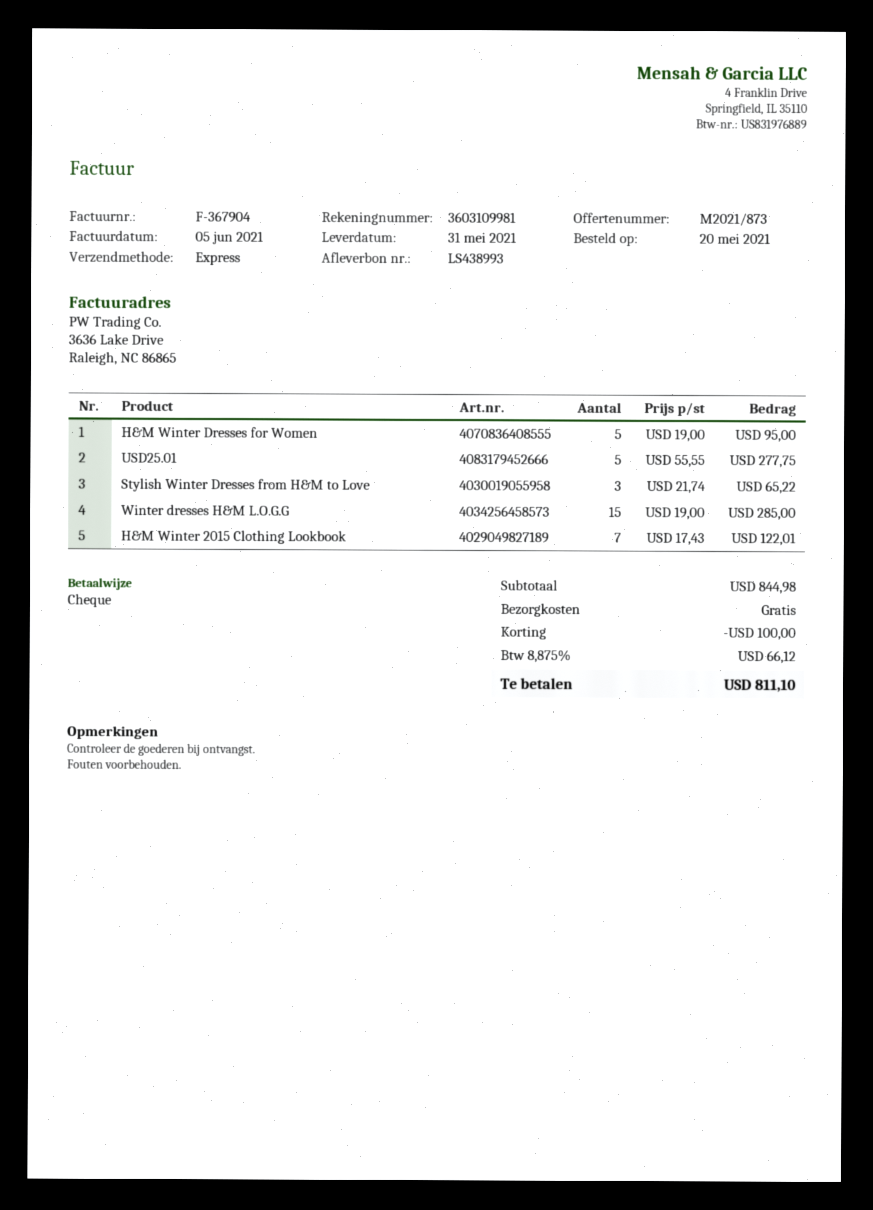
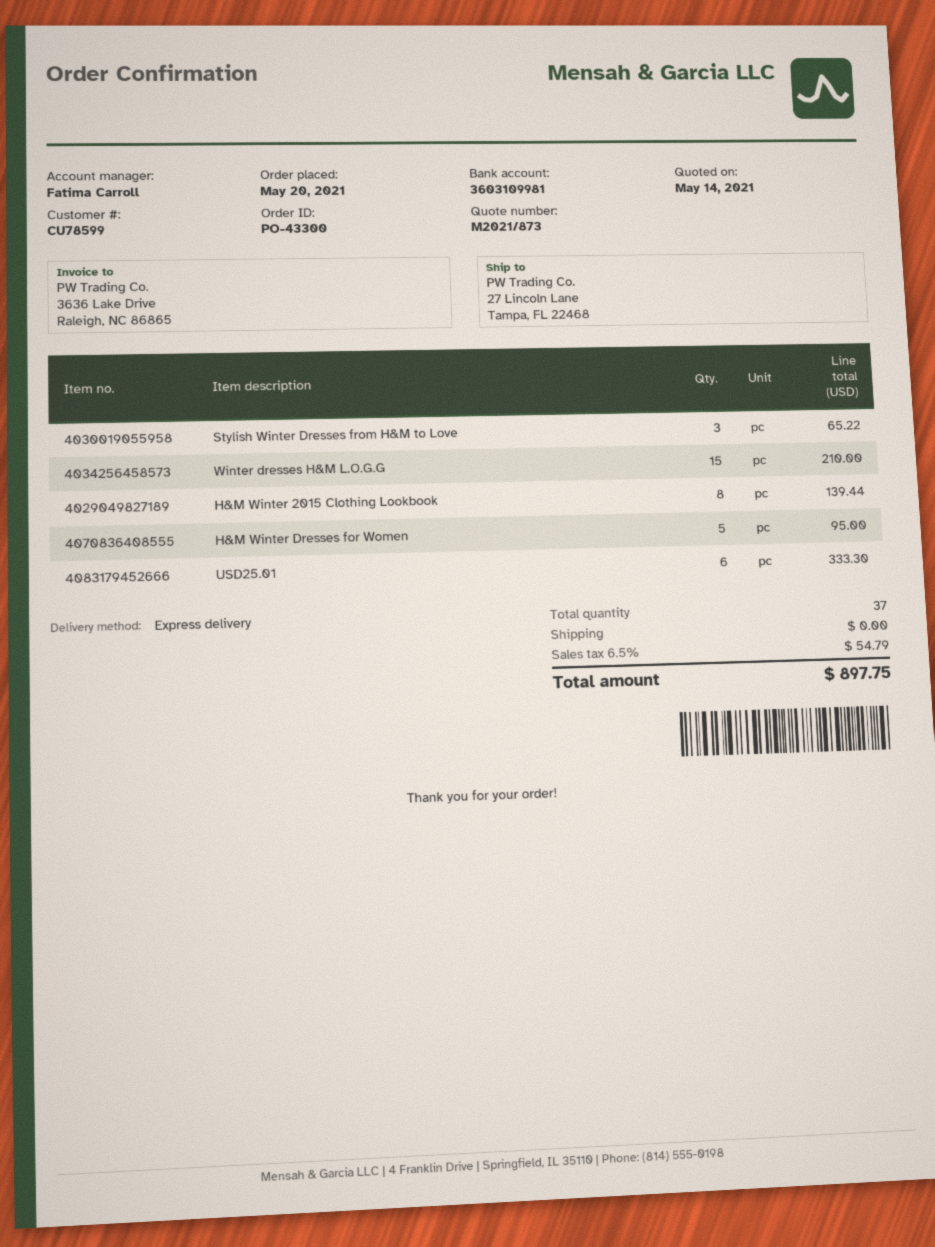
USD25.01: 5 for 277.75 -> 6 for 333.30
Winter dresses H&M L.O.G.G: 15 for 285.00 -> 15 for 210.00
H&M Winter 2015 Clothing Lookbook: 7 for 122.01 -> 8 for 139.44
discount: 100.00 -> none
tax: 8.875% = 66.12 -> 6.5% = 54.79
total: 811.10 -> 897.75

